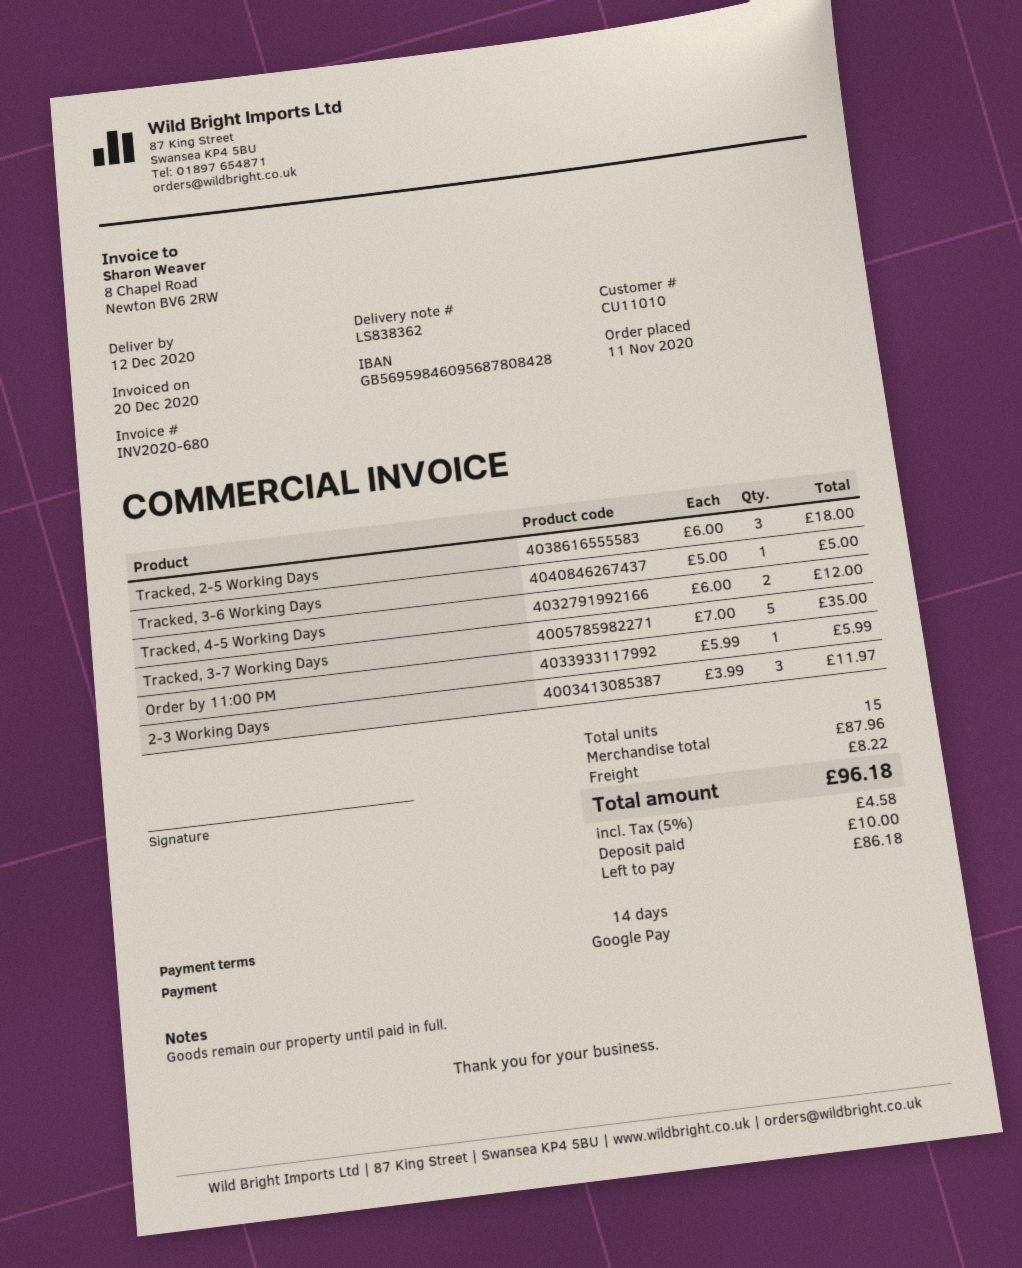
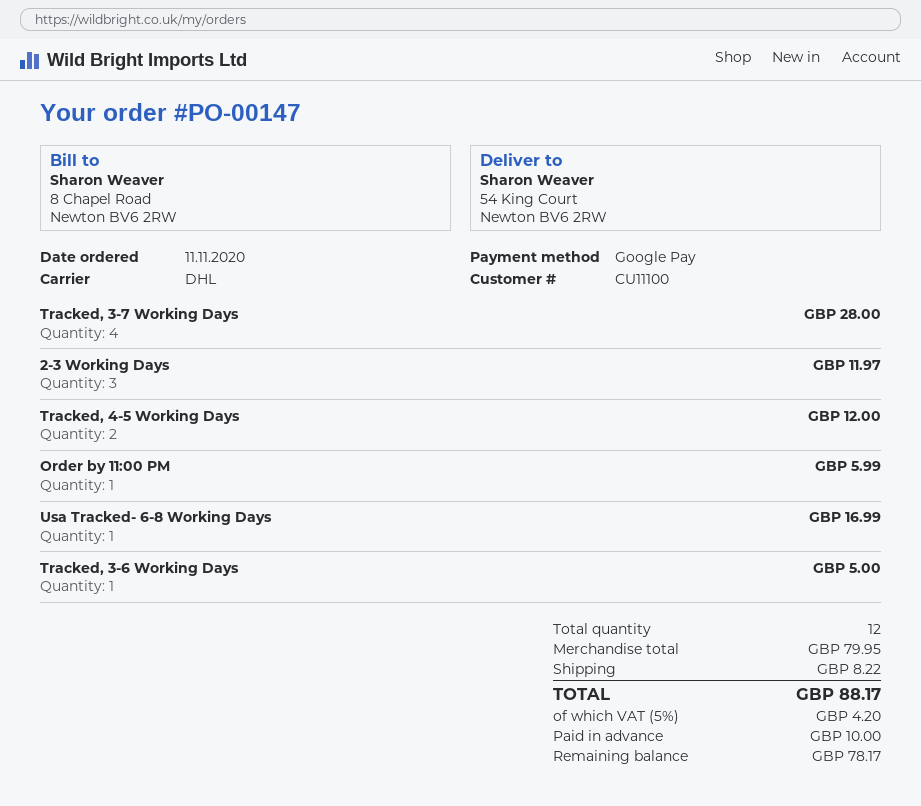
customer number: CU11010 -> CU11100
Tracked, 2-5 Working Days: 3 for 18.00 -> none
Tracked, 3-7 Working Days: 5 for 35.00 -> 4 for 28.00
Usa Tracked- 6-8 Working Days: none -> 1 for 16.99
total quantity: 15 -> 12
subtotal: 87.96 -> 79.95
tax: 5% = 4.58 -> 5% = 4.20
total: 96.18 -> 88.17
balance: 86.18 -> 78.17

